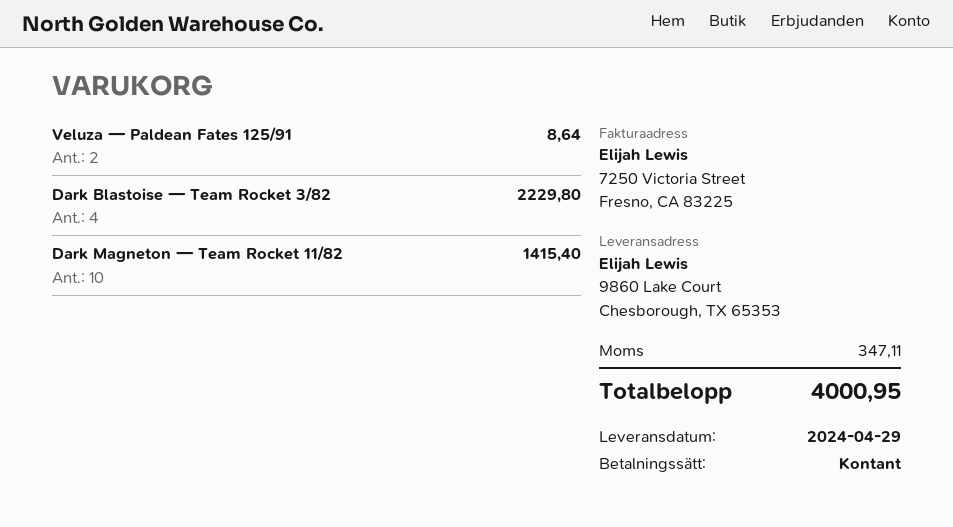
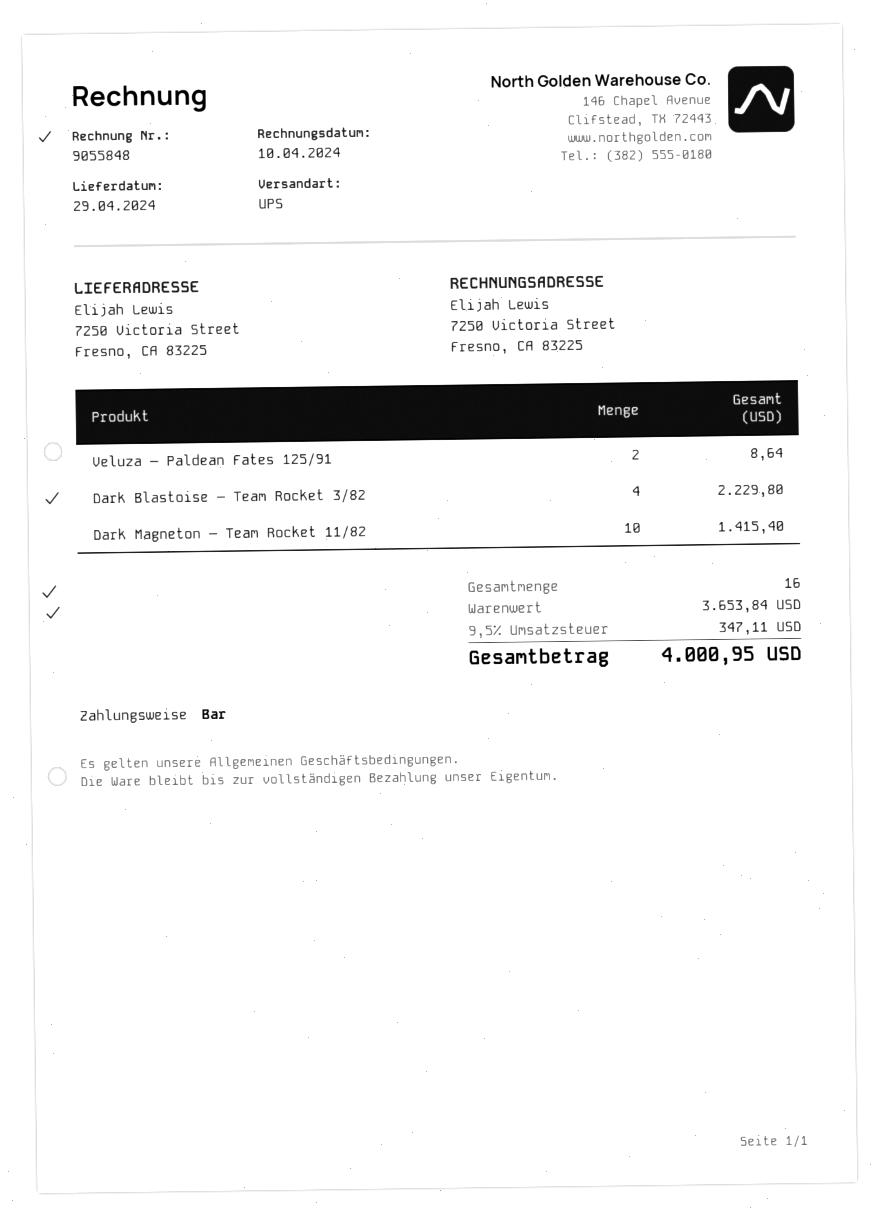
ship to: 9860 Lake Court, Chesborough, TX 65353 -> 7250 Victoria Street, Fresno, CA 83225

